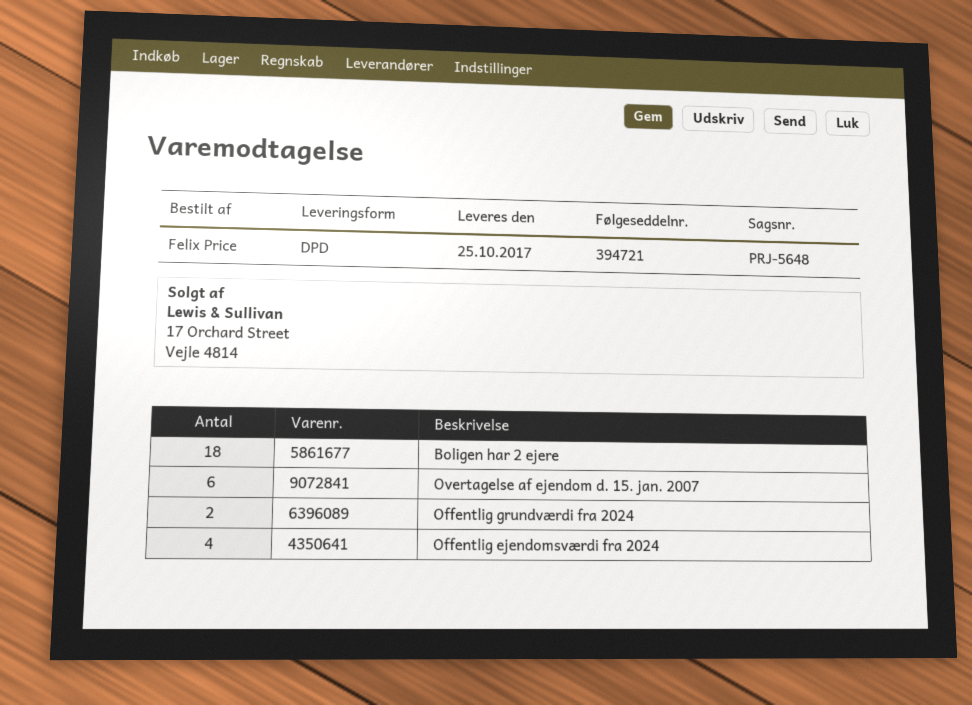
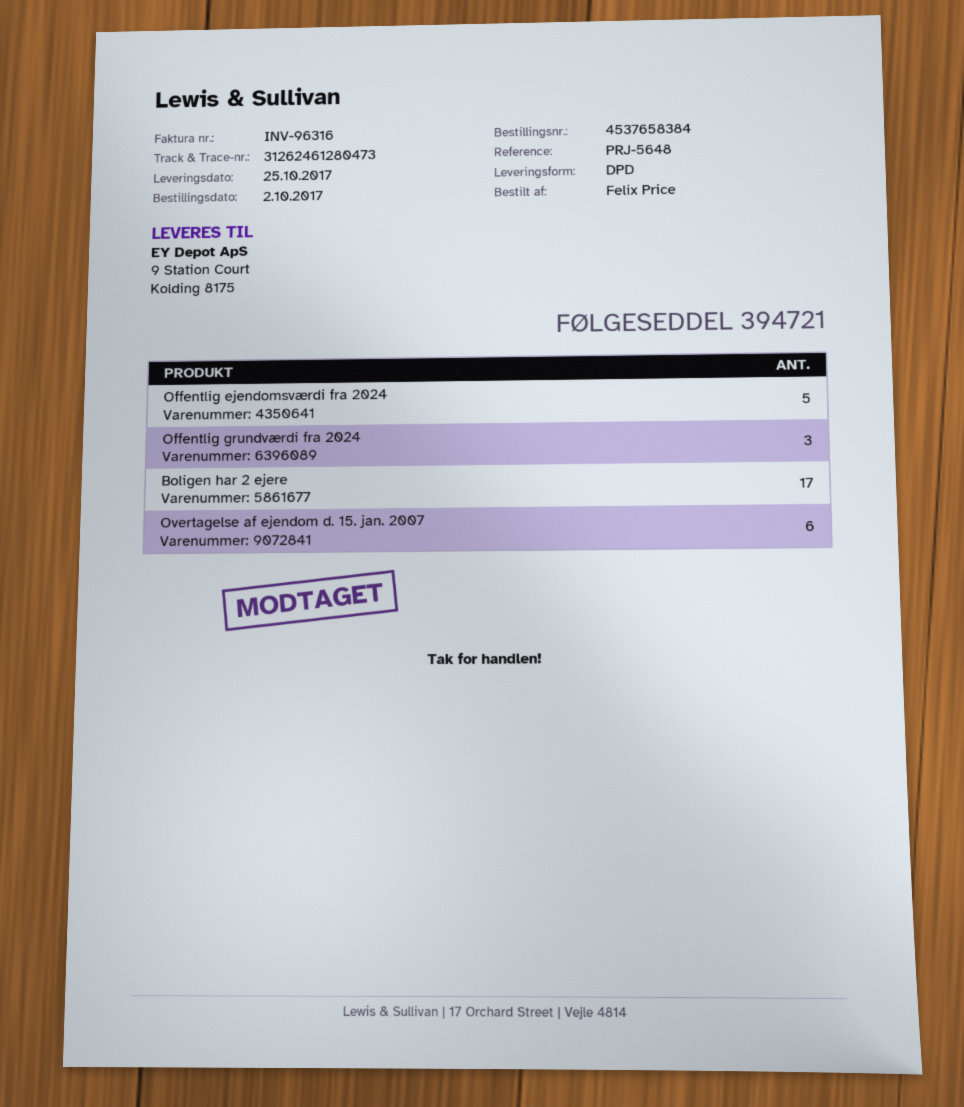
Boligen har 2 ejere: 18 -> 17
Offentlig grundværdi fra 2024: 2 -> 3
Offentlig ejendomsværdi fra 2024: 4 -> 5

